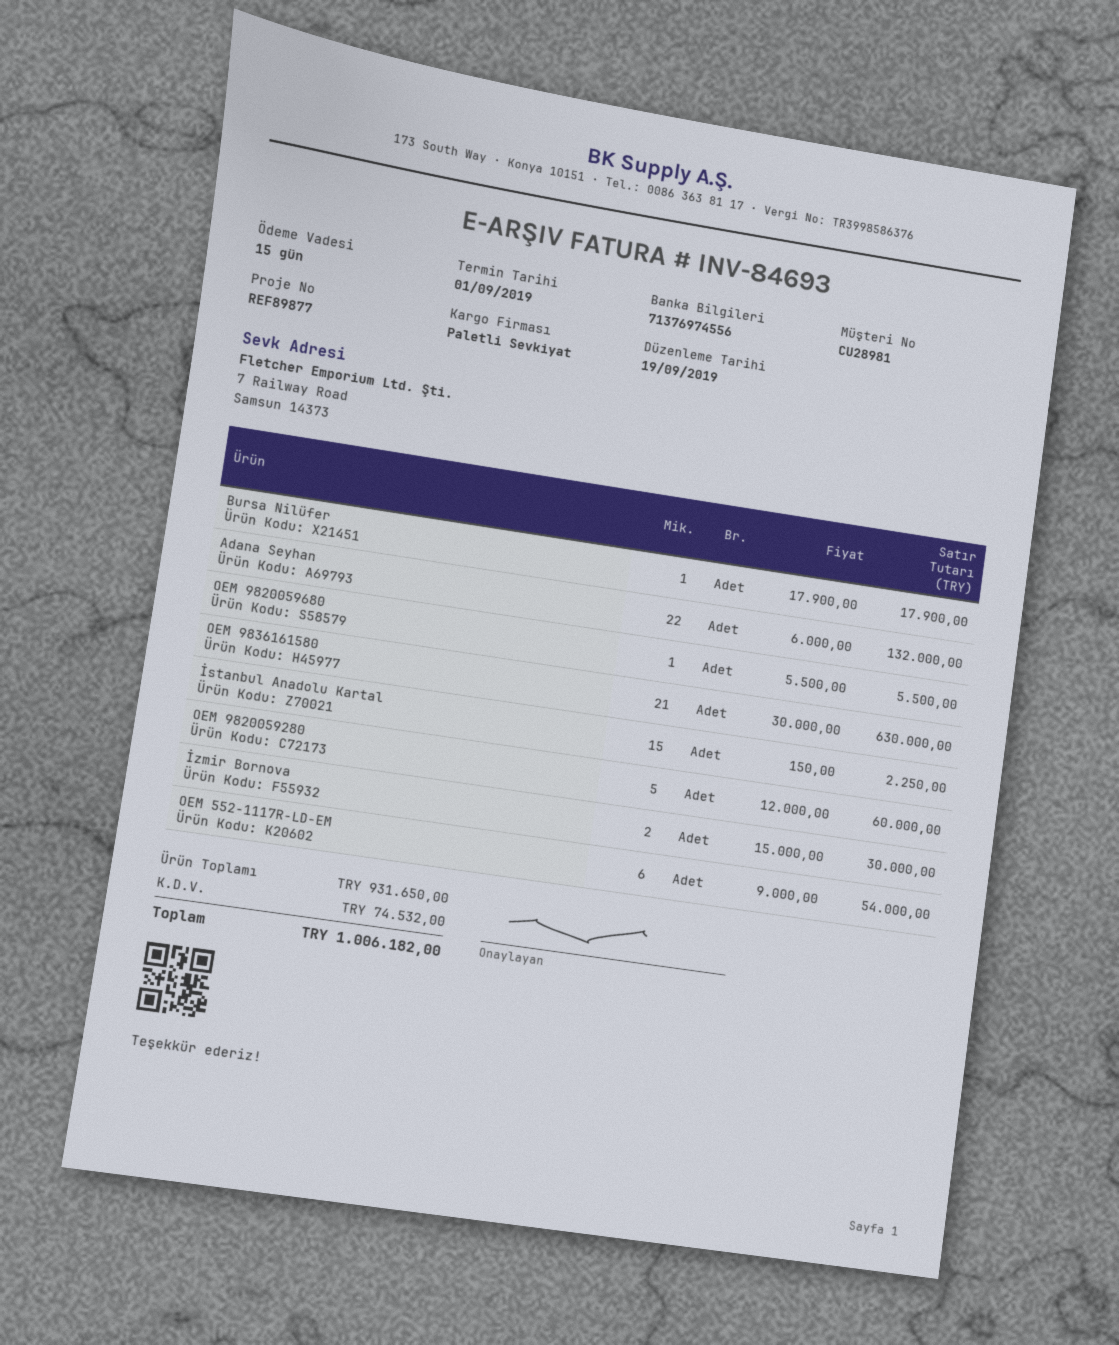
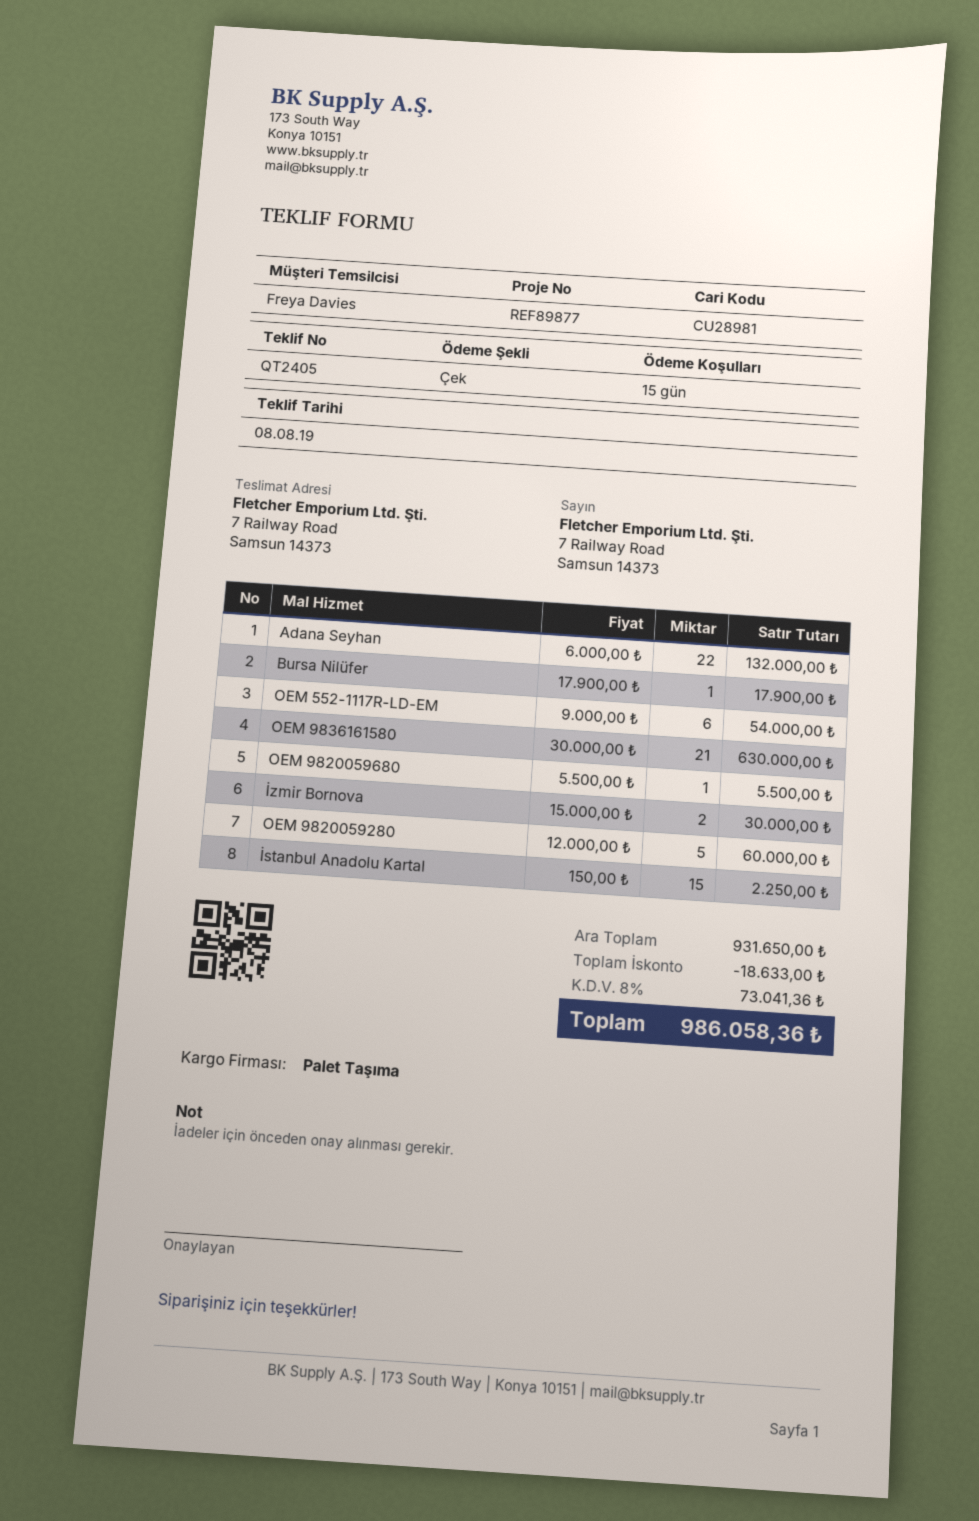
discount: none -> 18633.00
tax: 74532.00 -> 73041.36
total: 1006182.00 -> 986058.36

